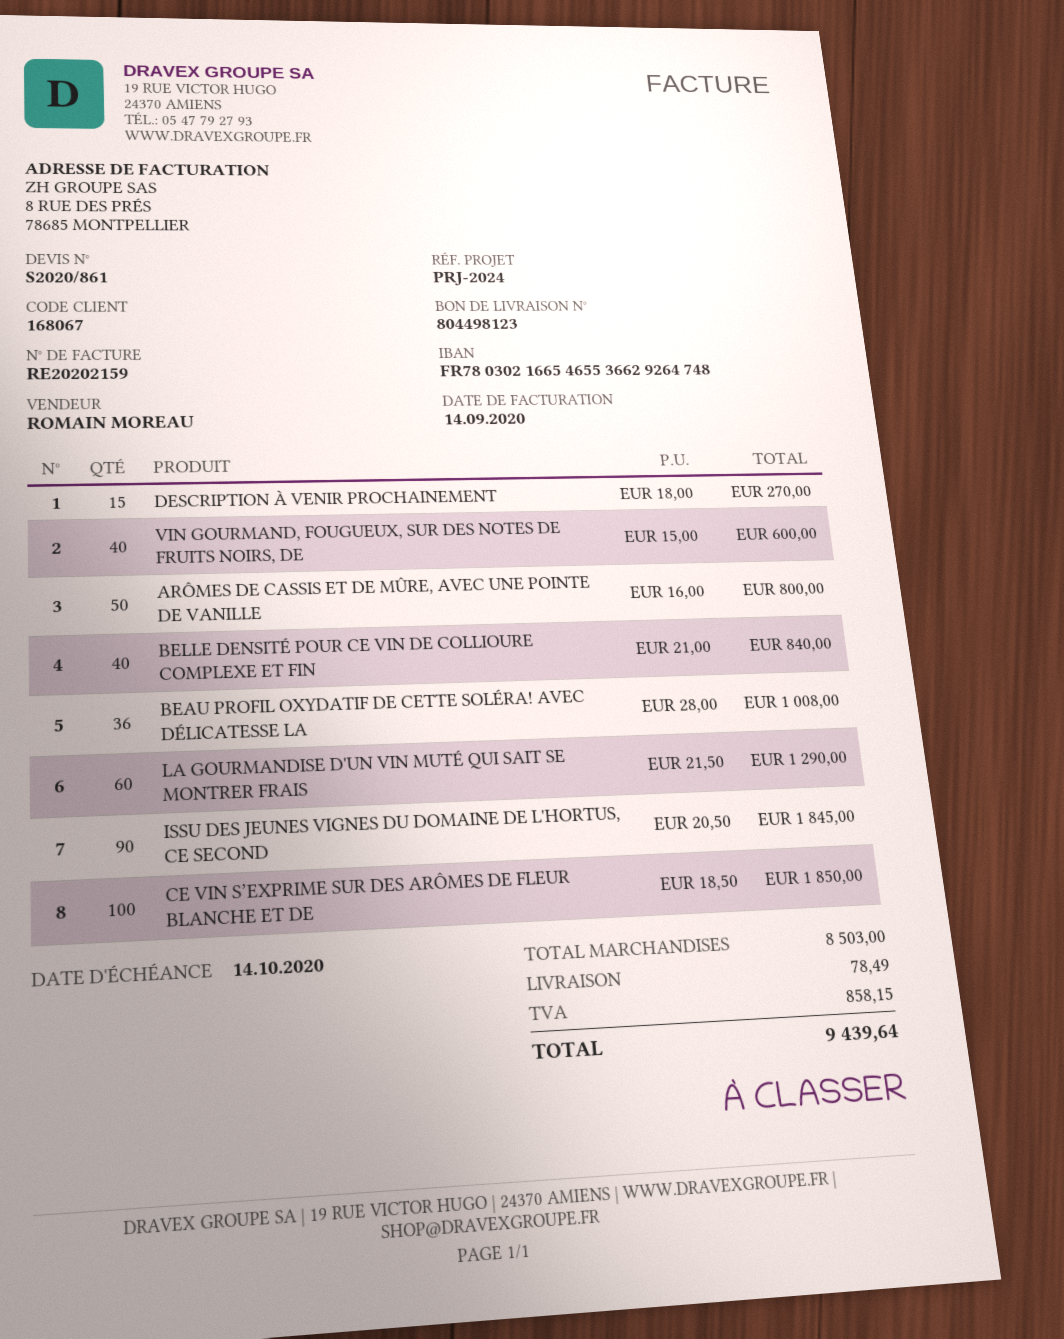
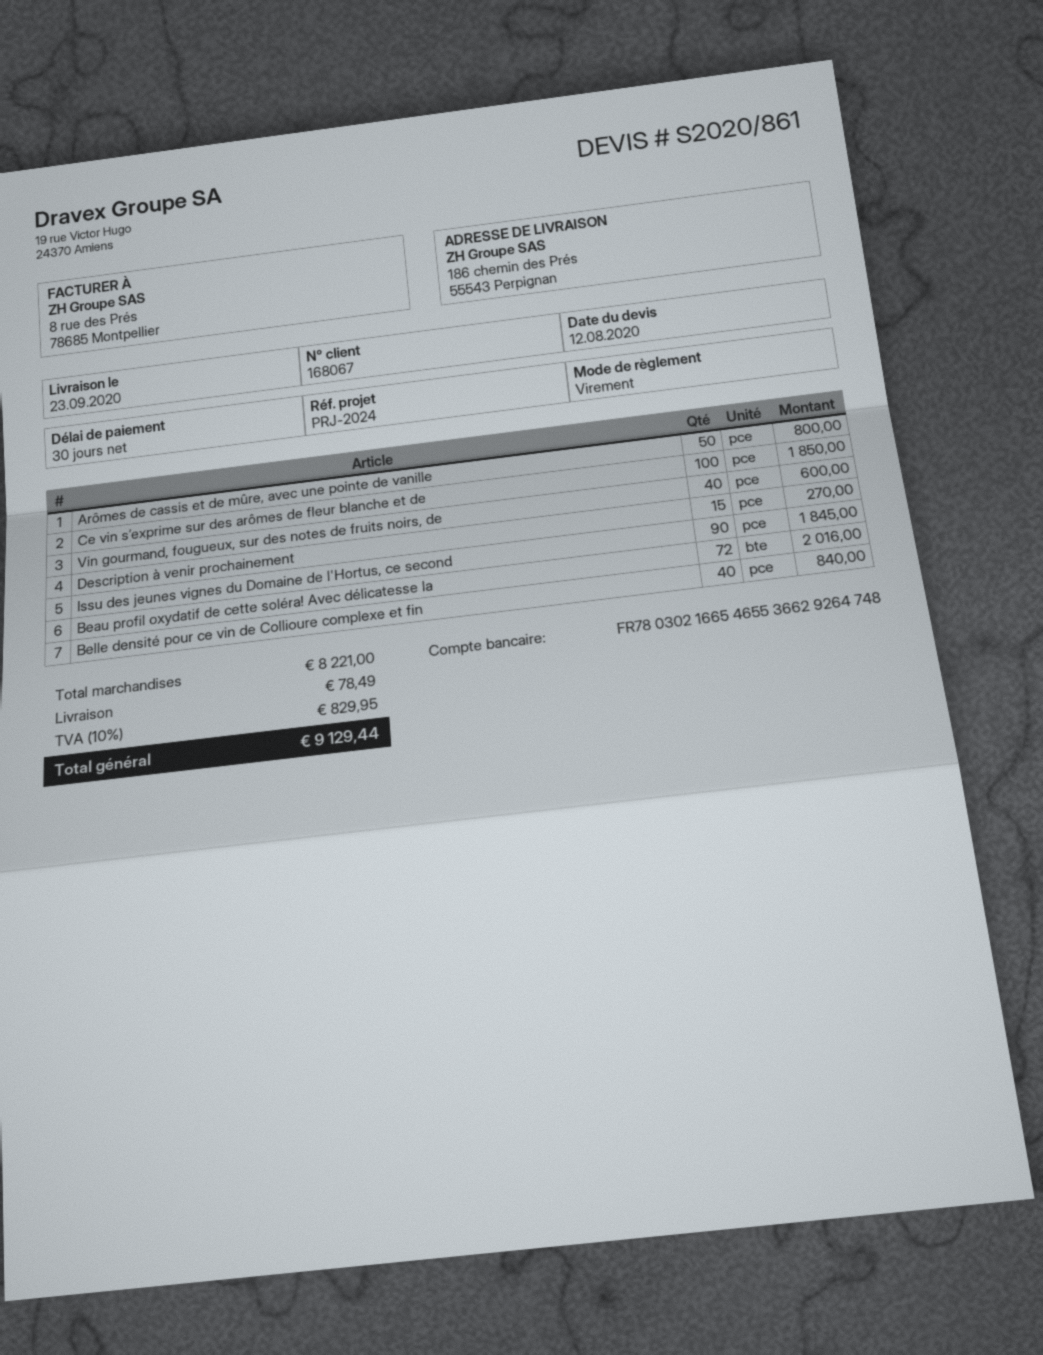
BEAU PROFIL OXYDATIF DE CETTE SOLÉRA! AVEC DÉLICATESSE LA: 36 for 1008.00 -> 72 for 2016.00
LA GOURMANDISE D'UN VIN MUTÉ QUI SAIT SE MONTRER FRAIS: 60 for 1290.00 -> none
subtotal: 8503.00 -> 8221.00
tax: 858.15 -> 829.95
total: 9439.64 -> 9129.44

